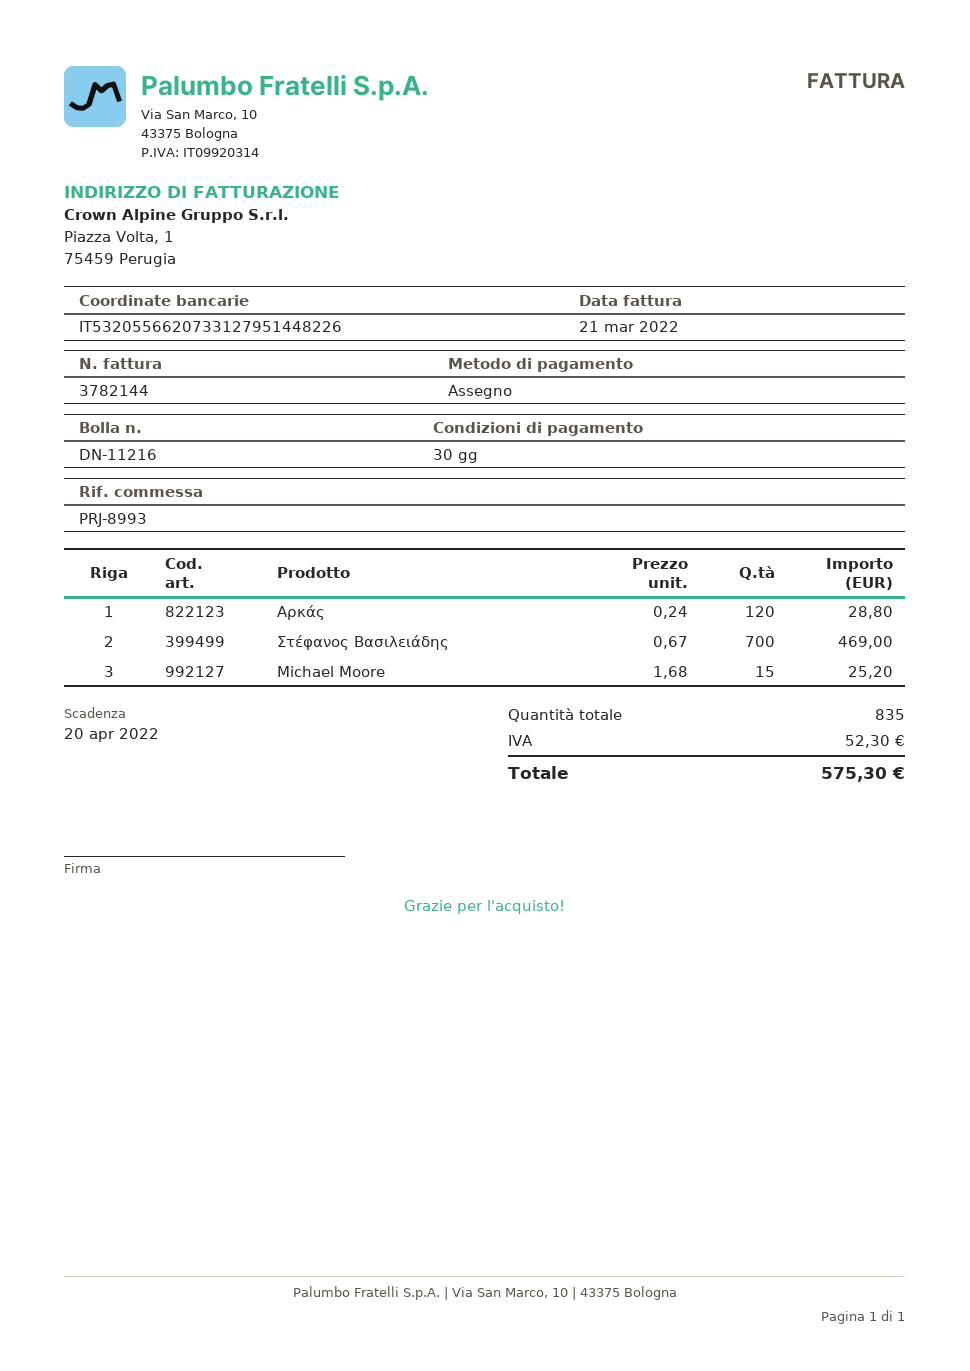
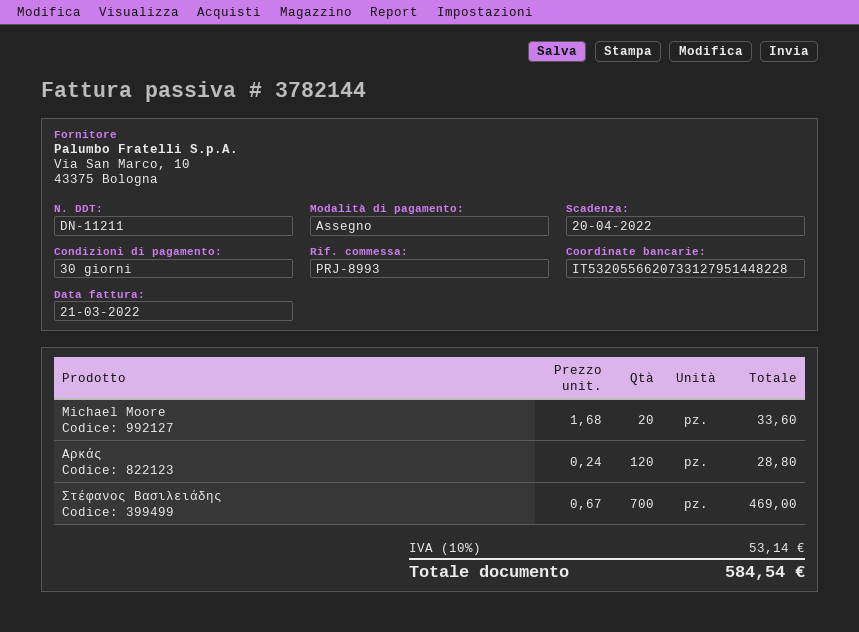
delivery note number: DN-11216 -> DN-11211
bank account: IT5320556620733127951448226 -> IT5320556620733127951448228
Michael Moore: 15 x 1.68 = 25.20 -> 20 x 1.68 = 33.60
tax: 52.30 -> 53.14
total: 575.30 -> 584.54

